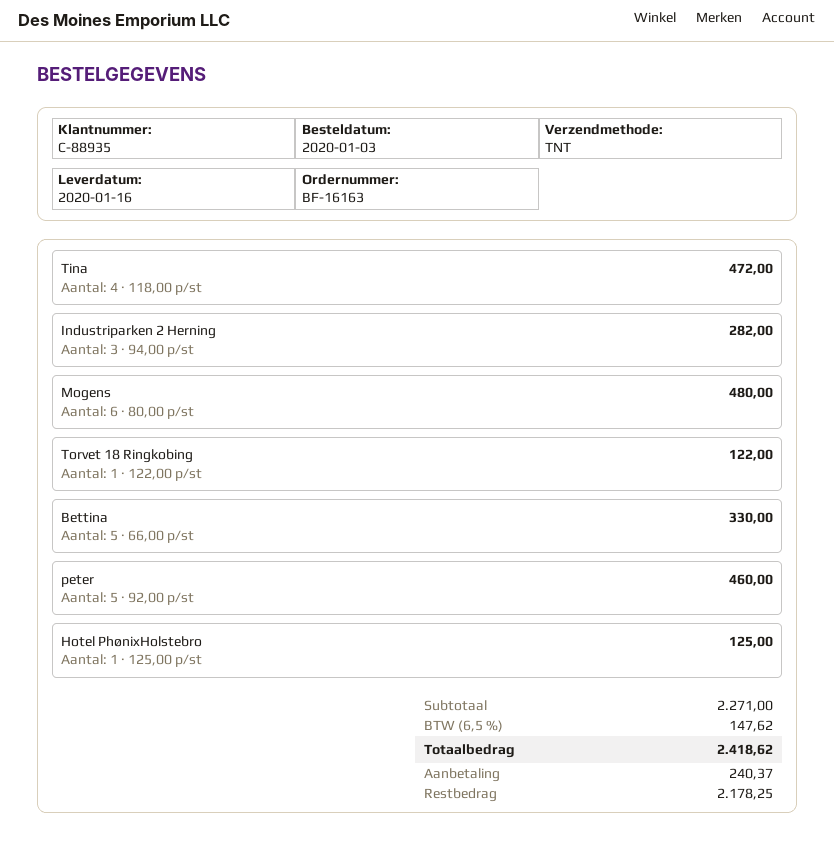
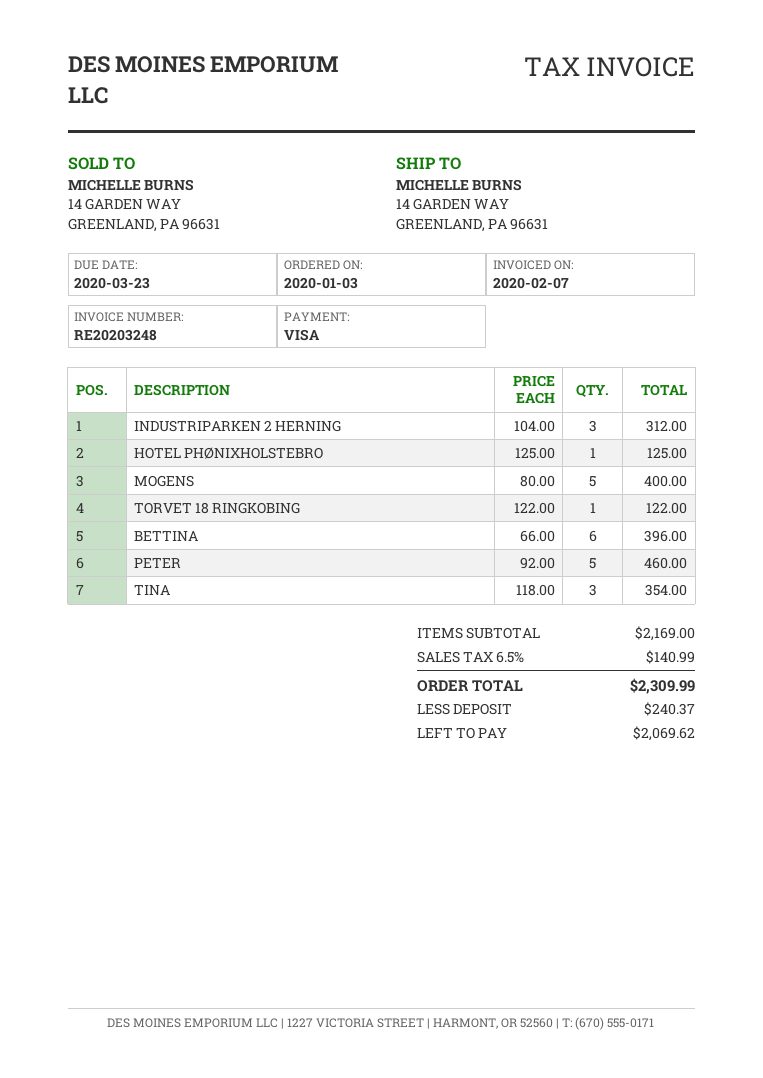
Tina: 4 x 118.00 = 472.00 -> 3 x 118.00 = 354.00
Industriparken 2 Herning: 3 x 94.00 = 282.00 -> 3 x 104.00 = 312.00
Mogens: 6 x 80.00 = 480.00 -> 5 x 80.00 = 400.00
Bettina: 5 x 66.00 = 330.00 -> 6 x 66.00 = 396.00
subtotal: 2271.00 -> 2169.00
tax: 6.5% = 147.62 -> 6.5% = 140.99
total: 2418.62 -> 2309.99
balance: 2178.25 -> 2069.62

